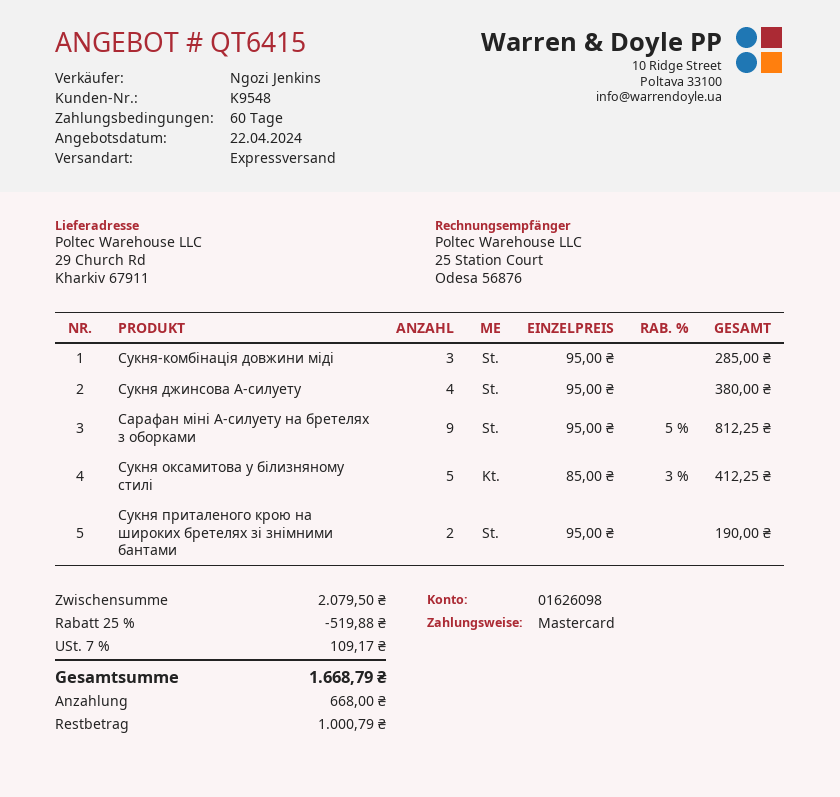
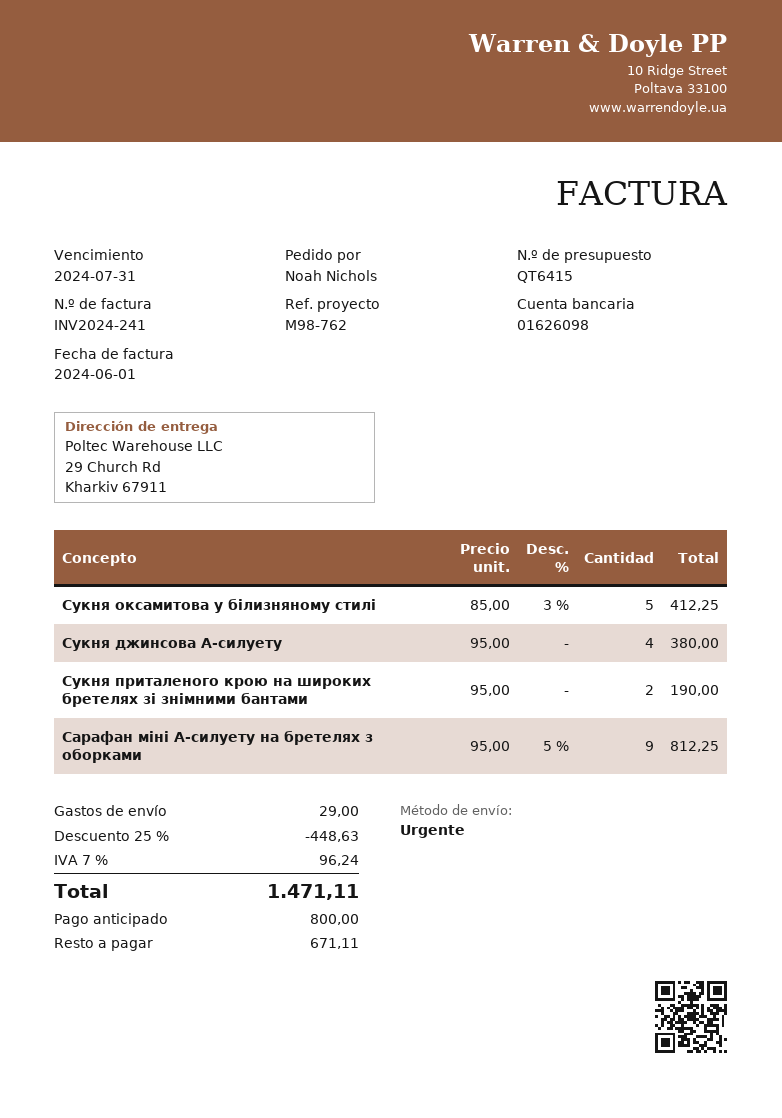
Сукня-комбінація довжини міді: 3 x 95.00 = 285.00 -> none
discount: 25% = 519.88 -> 25% = 448.63
shipping: none -> 29.00
tax: 7% = 109.17 -> 7% = 96.24
total: 1668.79 -> 1471.11
deposit: 668.00 -> 800.00
balance: 1000.79 -> 671.11

